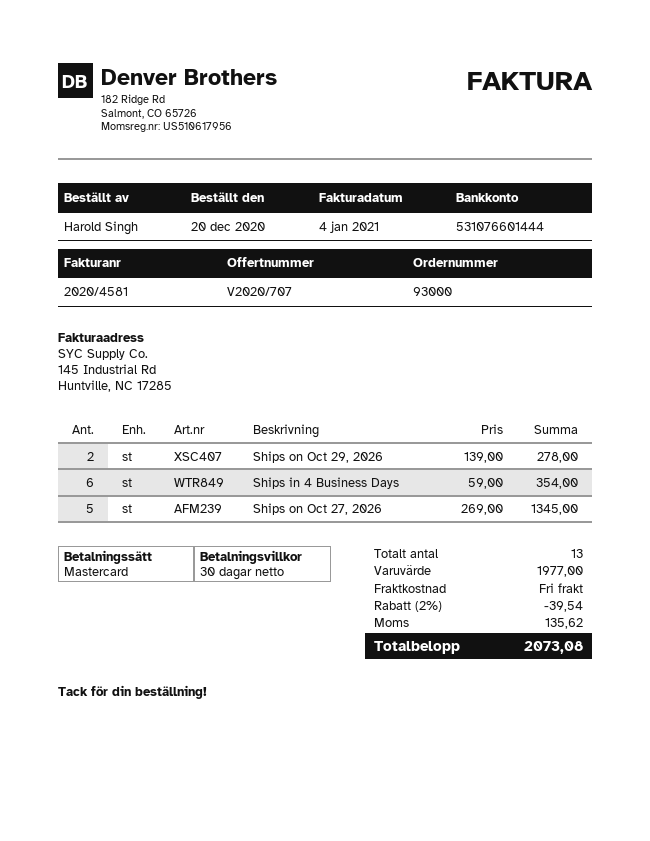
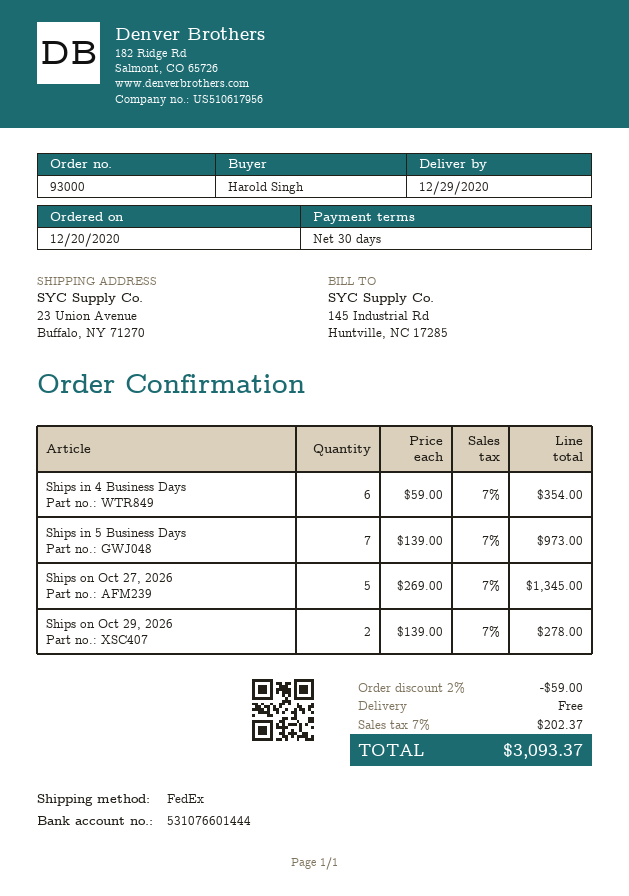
Ships in 5 Business Days: none -> 7 x 139.00 = 973.00
discount: 2% = 39.54 -> 2% = 59.00
tax: 135.62 -> 202.37
total: 2073.08 -> 3093.37

